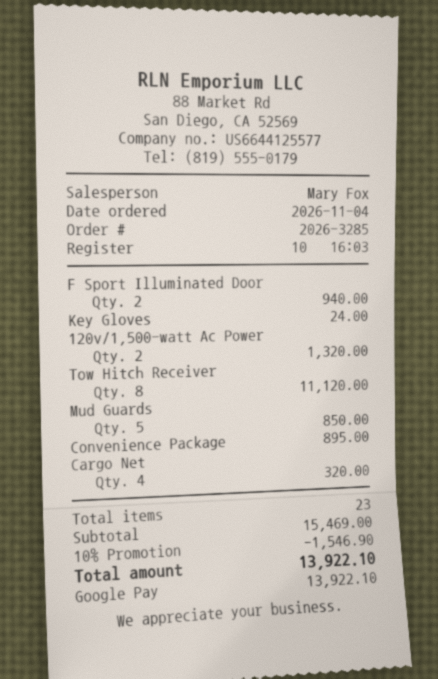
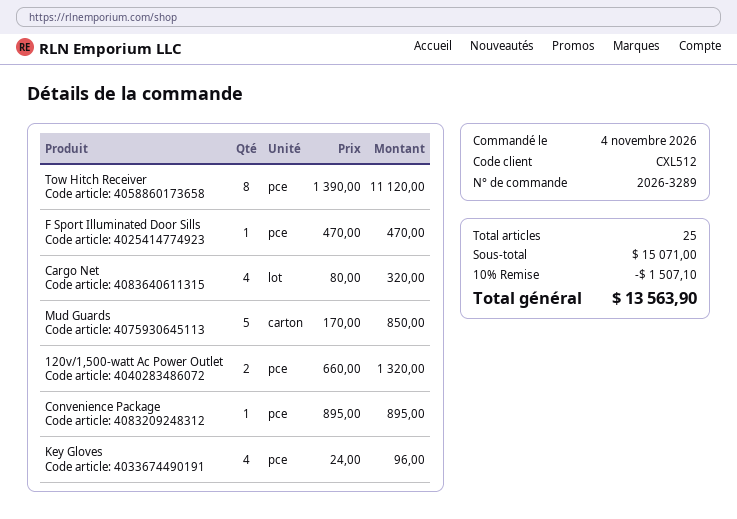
order number: 2026-3285 -> 2026-3289
F Sport Illuminated Door: 2 for 940.00 -> 1 for 470.00
Key Gloves: 1 for 24.00 -> 4 for 96.00
total quantity: 23 -> 25
subtotal: 15469.00 -> 15071.00
discount: 10% = 1546.90 -> 10% = 1507.10
total: 13922.10 -> 13563.90

